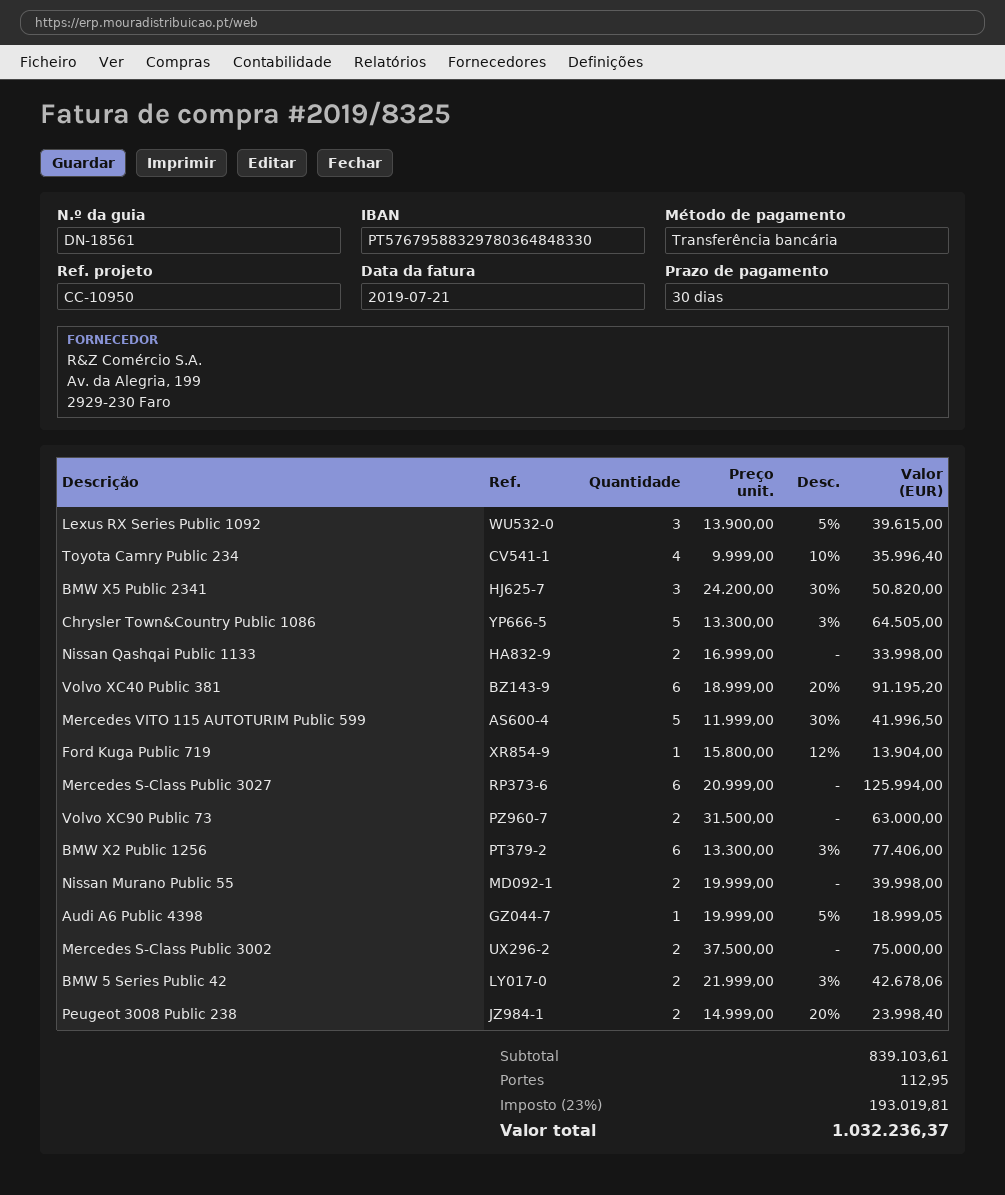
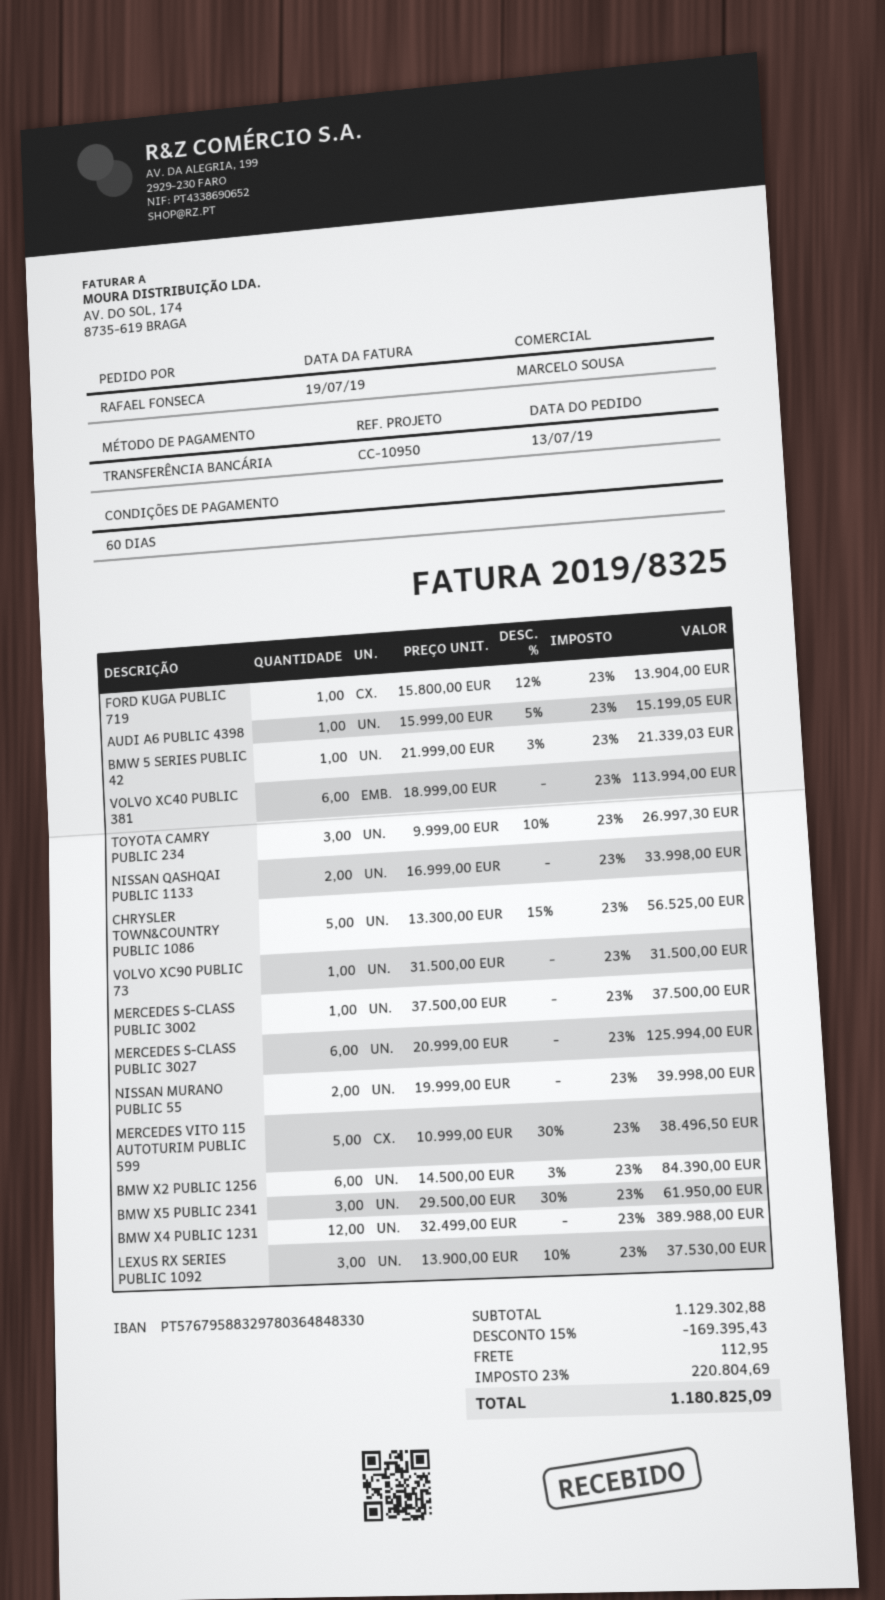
invoice date: 2019-07-21 -> 2019-07-19
payment terms: 30 days -> 60 days
Lexus RX Series Public 1092: 3 x 13900.00 - 5% = 39615.00 -> 3 x 13900.00 - 10% = 37530.00
Toyota Camry Public 234: 4 x 9999.00 - 10% = 35996.40 -> 3 x 9999.00 - 10% = 26997.30
BMW X5 Public 2341: 3 x 24200.00 - 30% = 50820.00 -> 3 x 29500.00 - 30% = 61950.00
Chrysler Town&Country Public 1086: 5 x 13300.00 - 3% = 64505.00 -> 5 x 13300.00 - 15% = 56525.00
Volvo XC40 Public 381: 6 x 18999.00 - 20% = 91195.20 -> 6 x 18999.00 = 113994.00
Mercedes VITO 115 AUTOTURIM Public 599: 5 x 11999.00 - 30% = 41996.50 -> 5 x 10999.00 - 30% = 38496.50
Volvo XC90 Public 73: 2 x 31500.00 = 63000.00 -> 1 x 31500.00 = 31500.00
BMW X2 Public 1256: 6 x 13300.00 - 3% = 77406.00 -> 6 x 14500.00 - 3% = 84390.00
Audi A6 Public 4398: 1 x 19999.00 - 5% = 18999.05 -> 1 x 15999.00 - 5% = 15199.05
Mercedes S-Class Public 3002: 2 x 37500.00 = 75000.00 -> 1 x 37500.00 = 37500.00
BMW 5 Series Public 42: 2 x 21999.00 - 3% = 42678.06 -> 1 x 21999.00 - 3% = 21339.03
Peugeot 3008 Public 238: 2 x 14999.00 - 20% = 23998.40 -> none
BMW X4 PUBLIC 1231: none -> 12 x 32499.00 = 389988.00
subtotal: 839103.61 -> 1129302.88
discount: none -> 15% = 169395.43
tax: 23% = 193019.81 -> 23% = 220804.69
total: 1032236.37 -> 1180825.09

